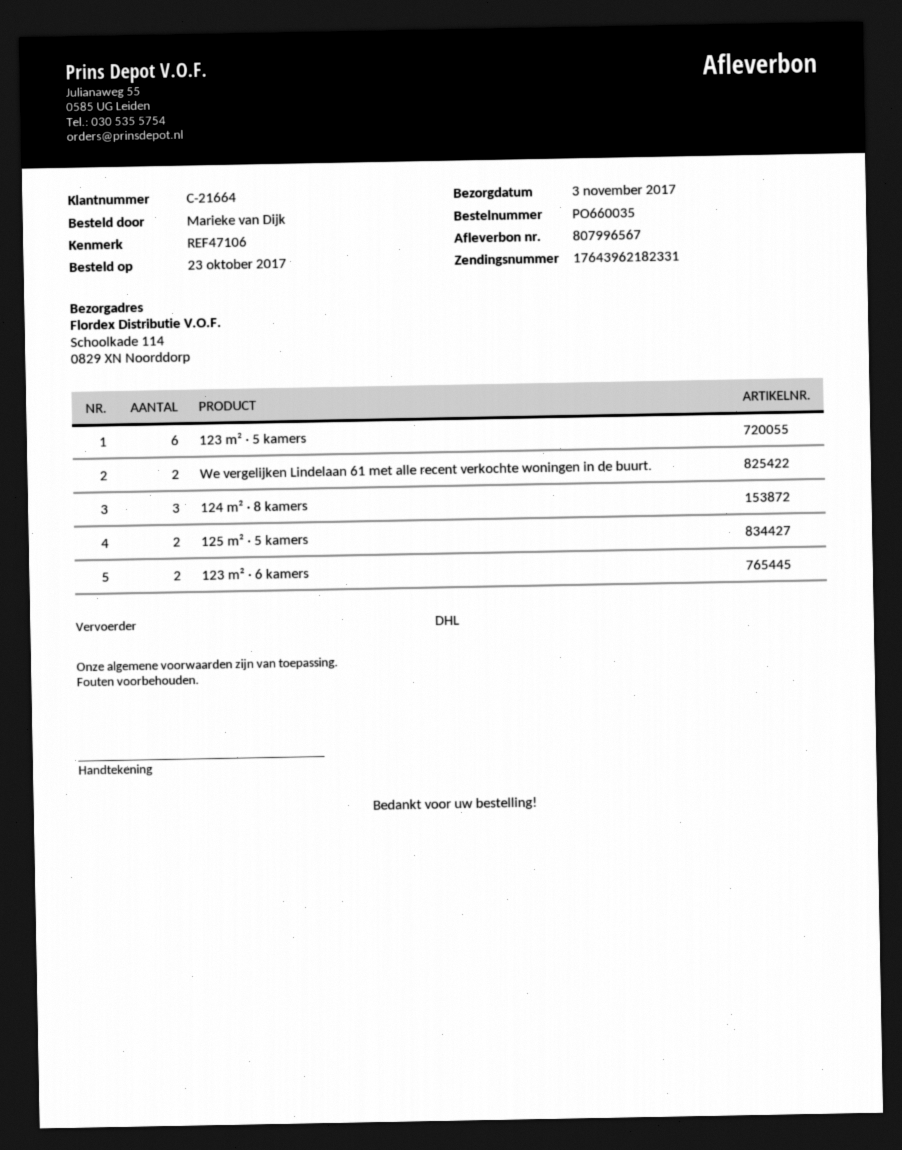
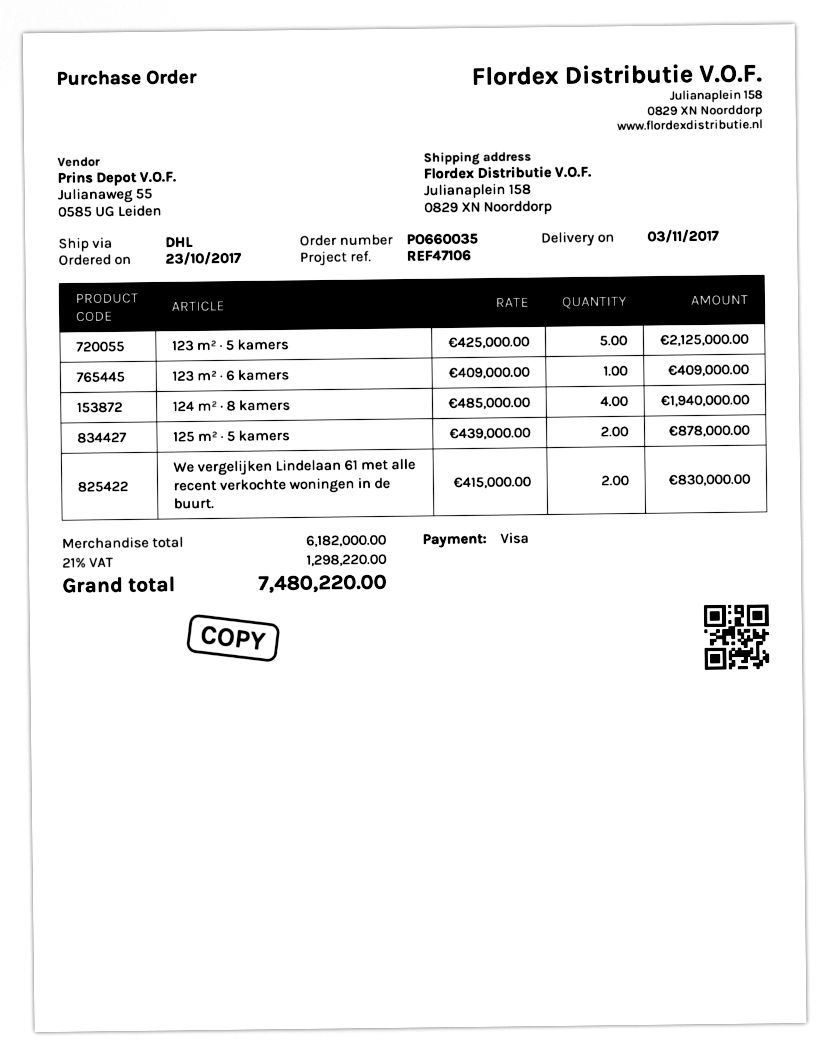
ship to: Schoolkade 114, 0829 XN Noorddorp -> Julianaplein 158, 0829 XN Noorddorp
123 m² · 5 kamers: 6 -> 5
124 m² · 8 kamers: 3 -> 4
123 m² · 6 kamers: 2 -> 1

